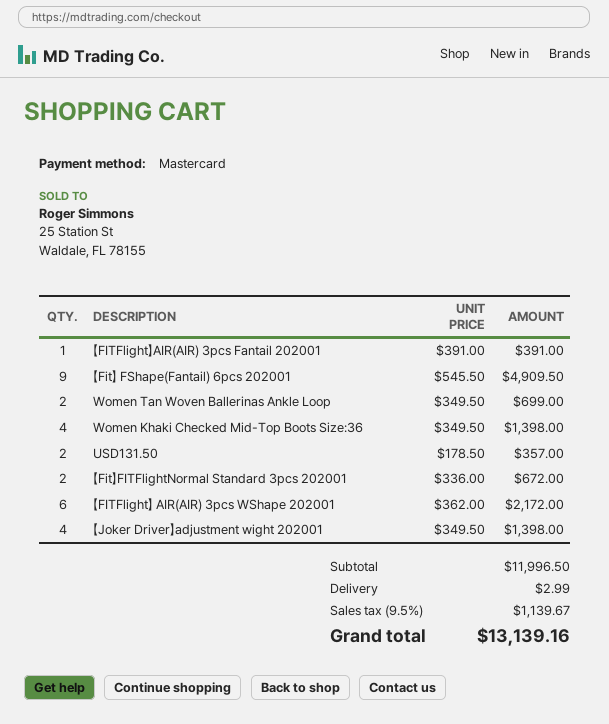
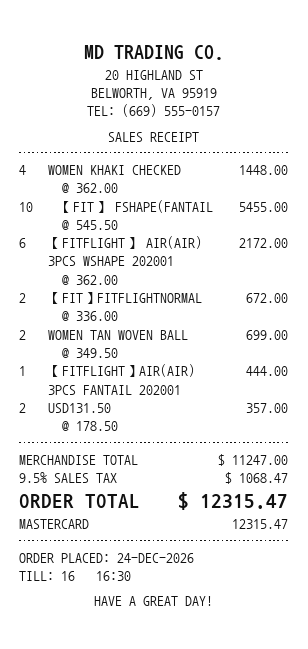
【FITFlight】AIR(AIR) 3pcs Fantail 202001: 1 x 391.00 = 391.00 -> 1 x 444.00 = 444.00
【Fit】 FShape(Fantail) 6pcs 202001: 9 x 545.50 = 4909.50 -> 10 x 545.50 = 5455.00
Women Khaki Checked Mid-Top Boots Size:36: 4 x 349.50 = 1398.00 -> 4 x 362.00 = 1448.00
【Joker Driver】adjustment wight 202001: 4 x 349.50 = 1398.00 -> none
subtotal: 11996.50 -> 11247.00
shipping: 2.99 -> none
tax: 9.5% = 1139.67 -> 9.5% = 1068.47
total: 13139.16 -> 12315.47

